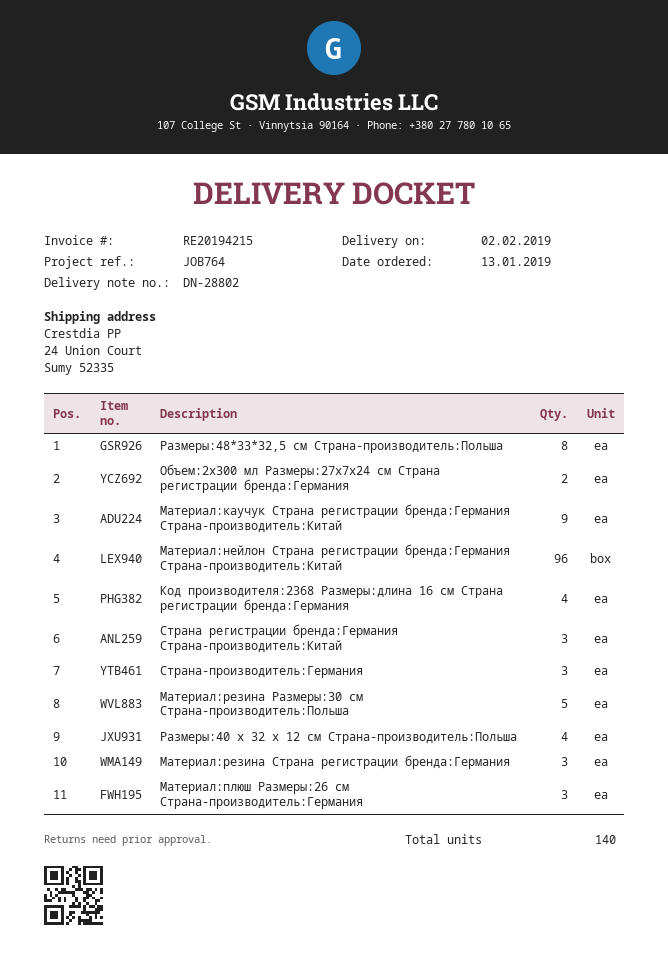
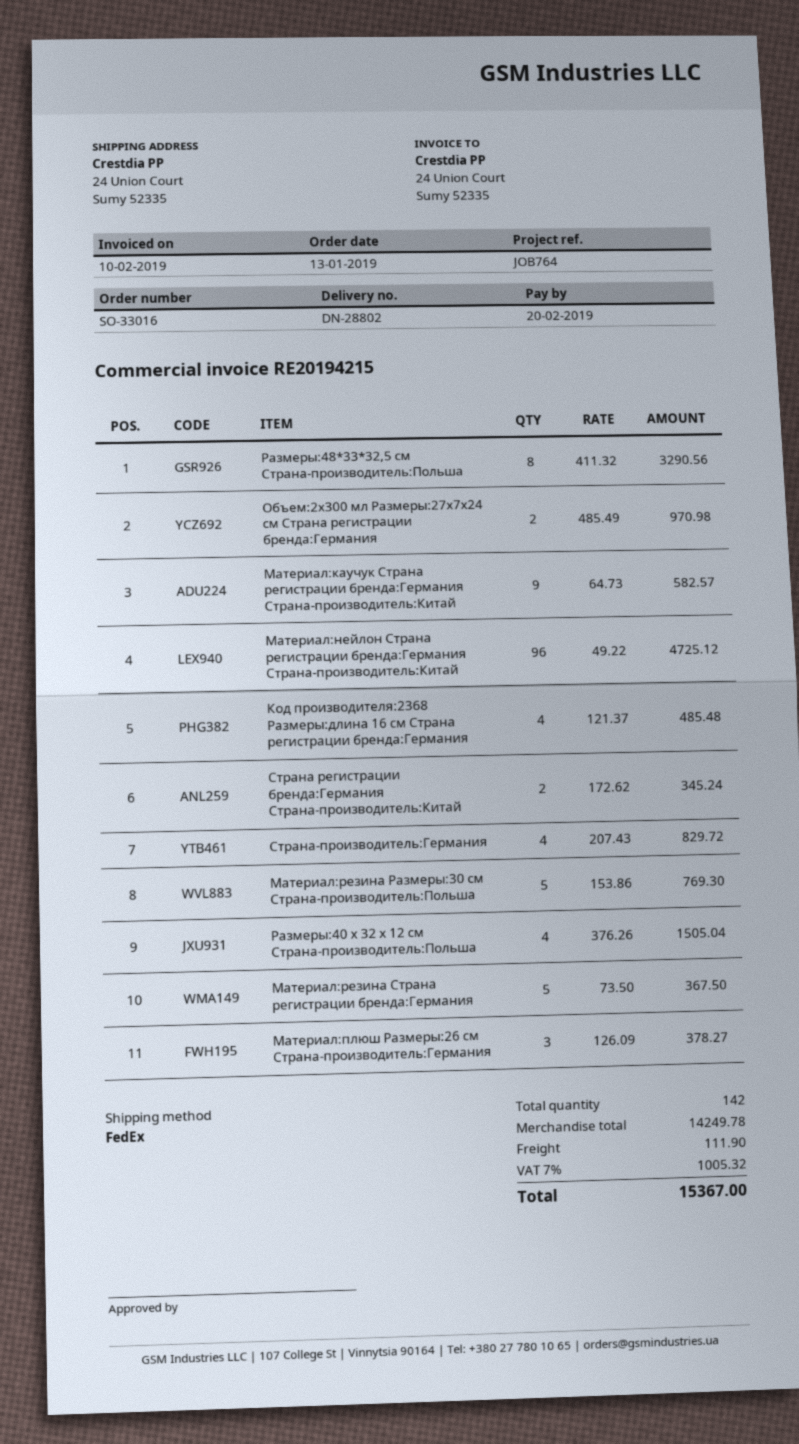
Страна регистрации бренда:Германия Страна-производитель:Китай: 3 -> 2
Страна-производитель:Германия: 3 -> 4
Материал:резина Страна регистрации бренда:Германия: 3 -> 5
total quantity: 140 -> 142

